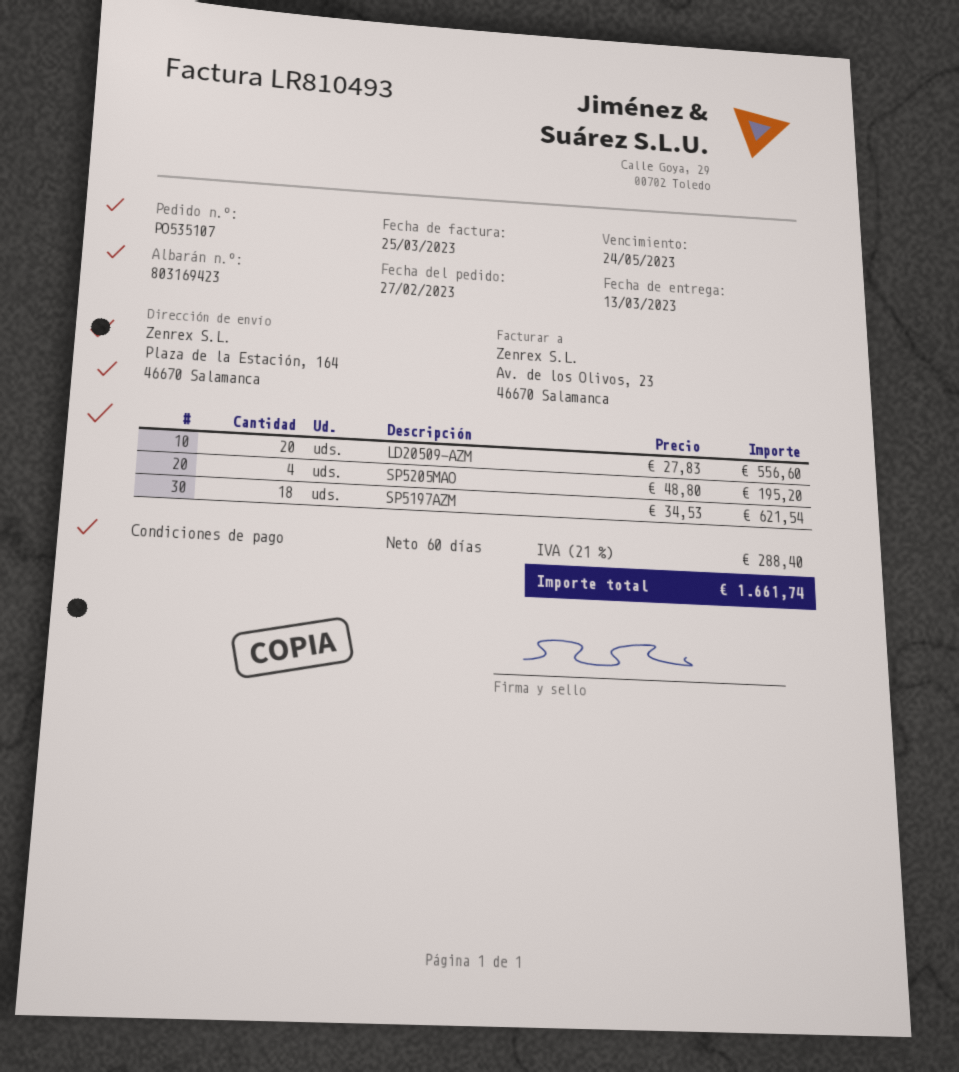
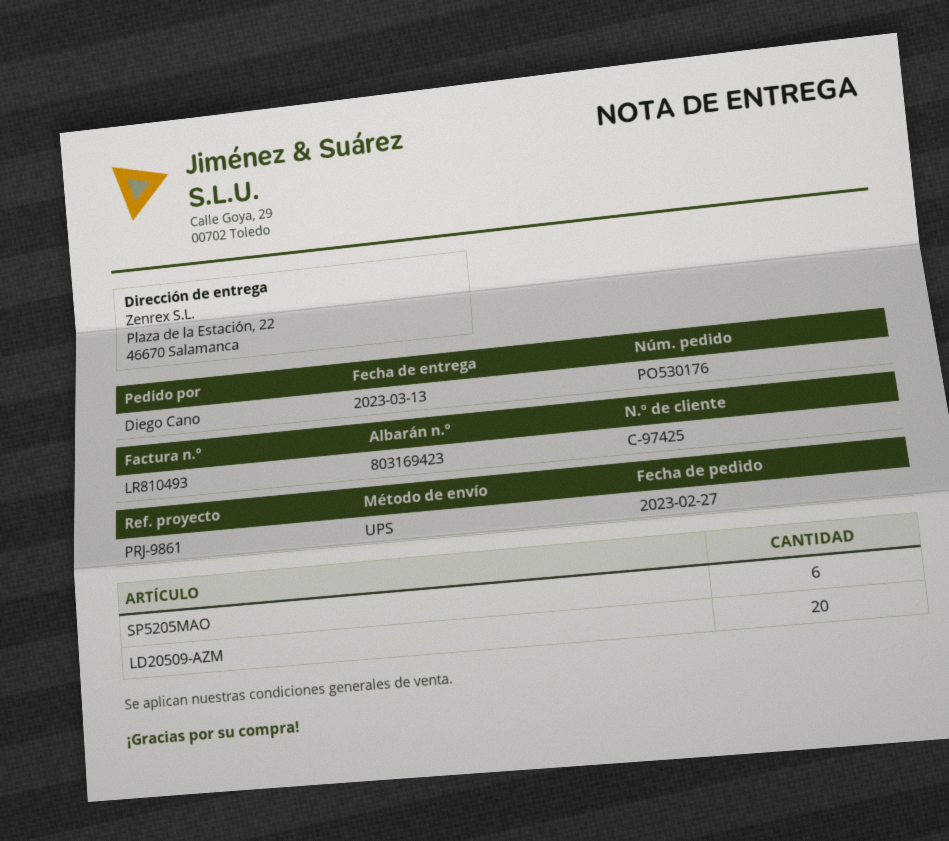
order number: PO535107 -> PO530176
ship to: Plaza de la Estación, 164, 46670 Salamanca -> Plaza de la Estación, 22, 46670 Salamanca
SP5205MAO: 4 -> 6
SP5197AZM: 18 -> none

